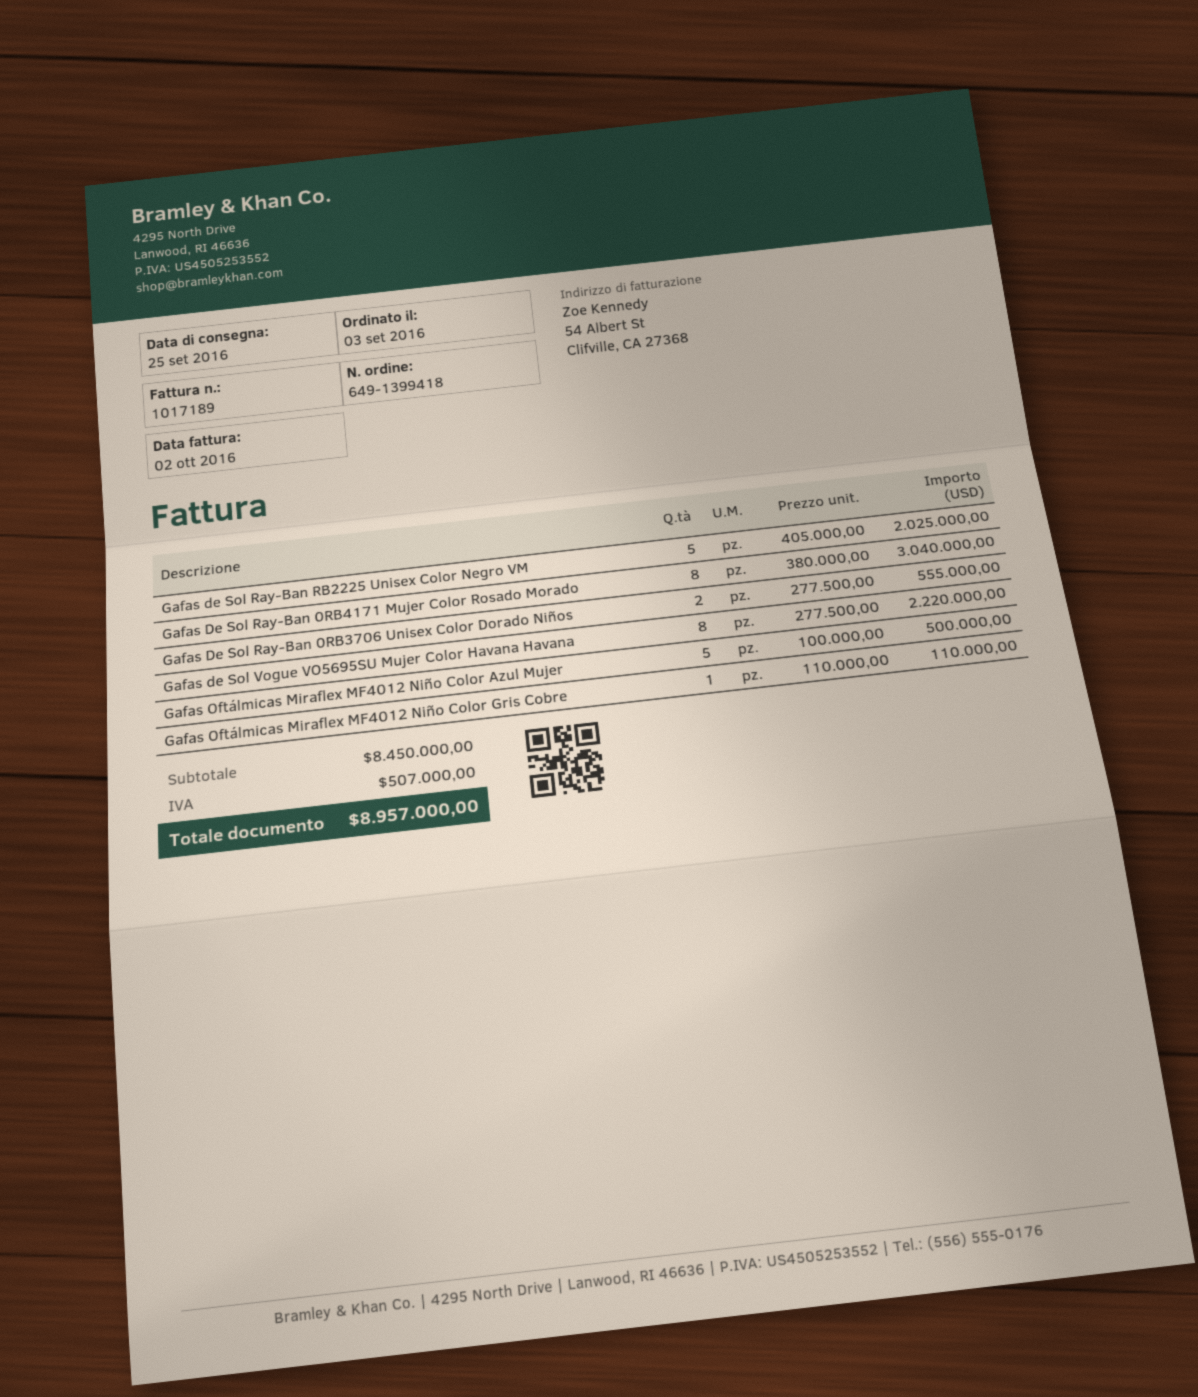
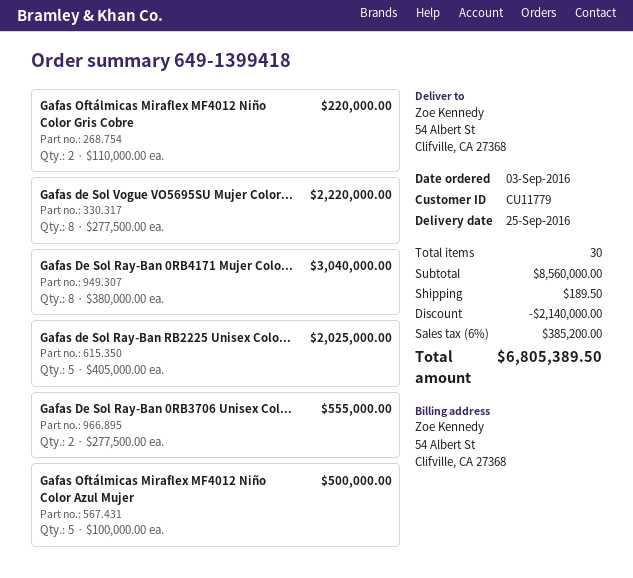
Gafas Oftálmicas Miraflex MF4012 Niño Color Gris Cobre: 1 x 110000.00 = 110000.00 -> 2 x 110000.00 = 220000.00
subtotal: 8450000.00 -> 8560000.00
discount: none -> 2140000.00
shipping: none -> 189.50
tax: 507000.00 -> 385200.00
total: 8957000.00 -> 6805389.50

